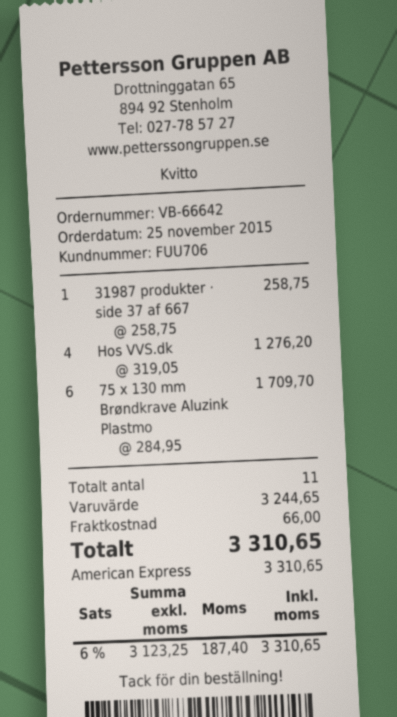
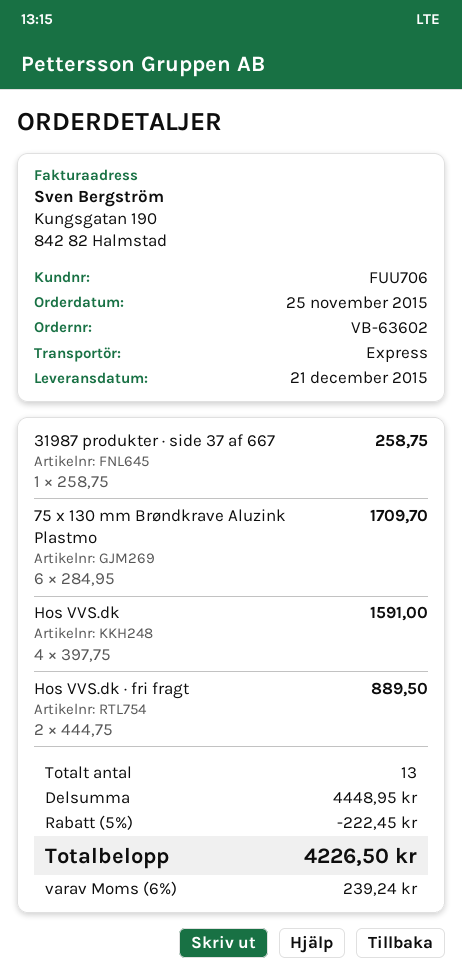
order number: VB-66642 -> VB-63602
Hos VVS.dk: 4 x 319.05 = 1276.20 -> 4 x 397.75 = 1591.00
Hos VVS.dk · fri fragt: none -> 2 x 444.75 = 889.50
total quantity: 11 -> 13
subtotal: 3244.65 -> 4448.95
discount: none -> 5% = 222.45
shipping: 66.00 -> none
tax: 6% = 187.40 -> 6% = 239.24
total: 3310.65 -> 4226.50

